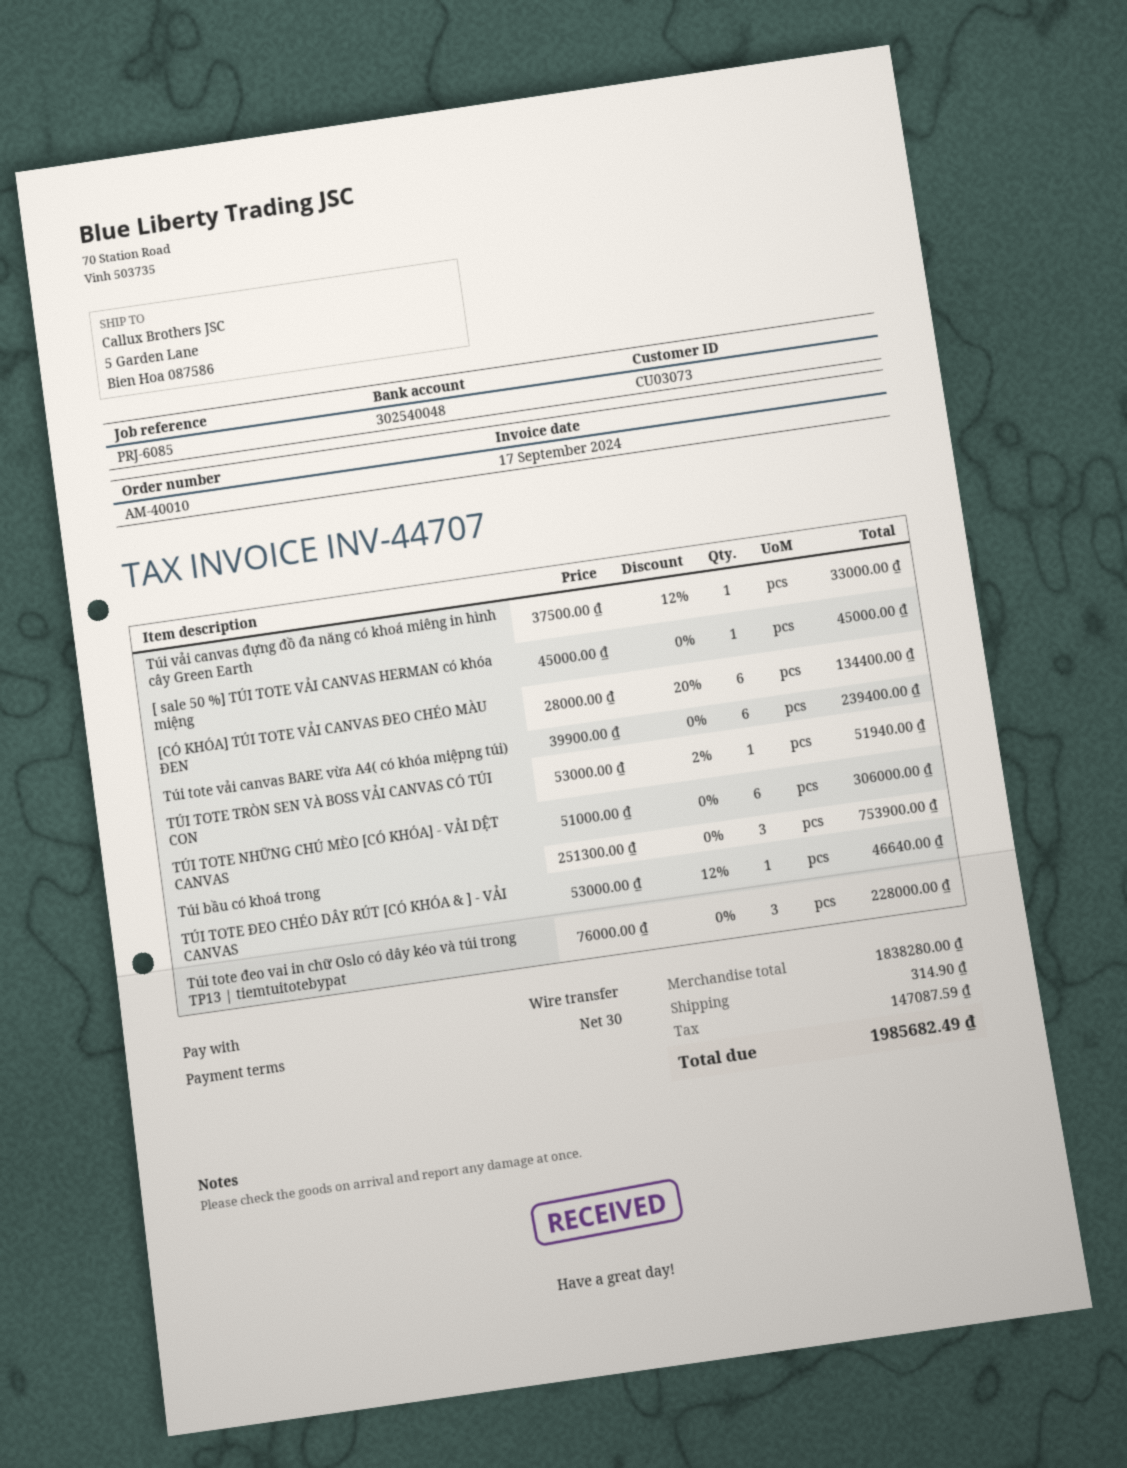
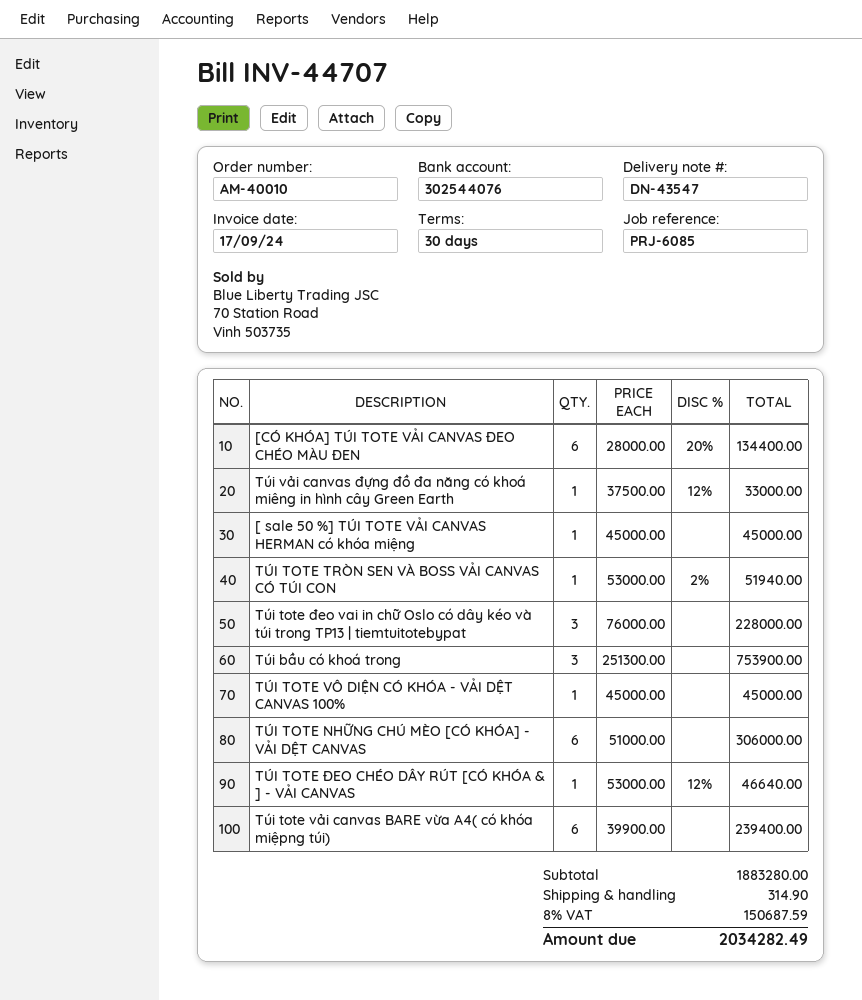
bank account: 302540048 -> 302544076
TÚI TOTE VÔ DIỆN CÓ KHÓA - VẢI DỆT CANVAS 100%: none -> 1 x 45000.00 = 45000.00
subtotal: 1838280.00 -> 1883280.00
tax: 147087.59 -> 150687.59
total: 1985682.49 -> 2034282.49

